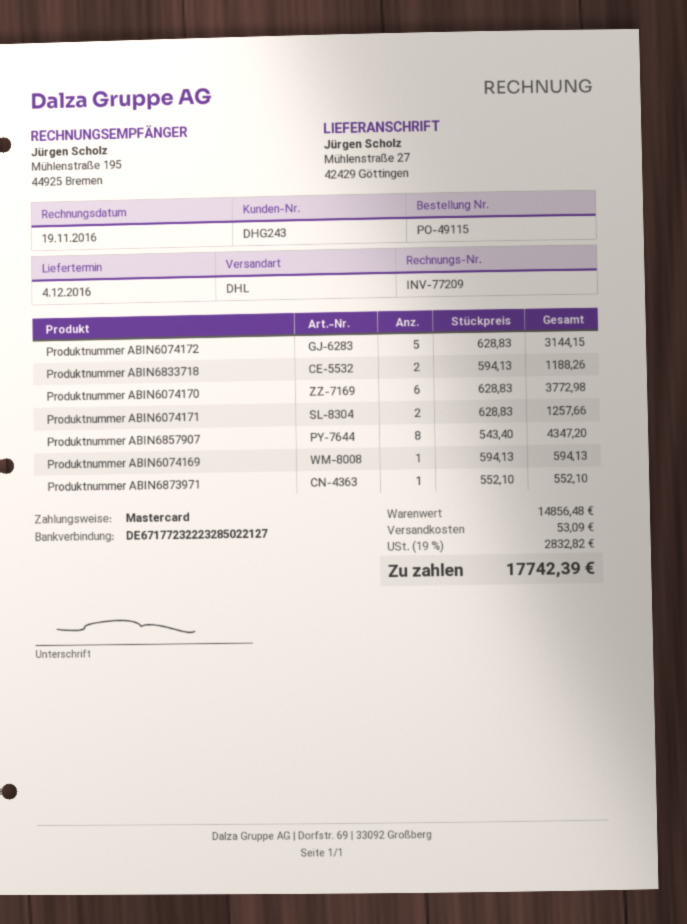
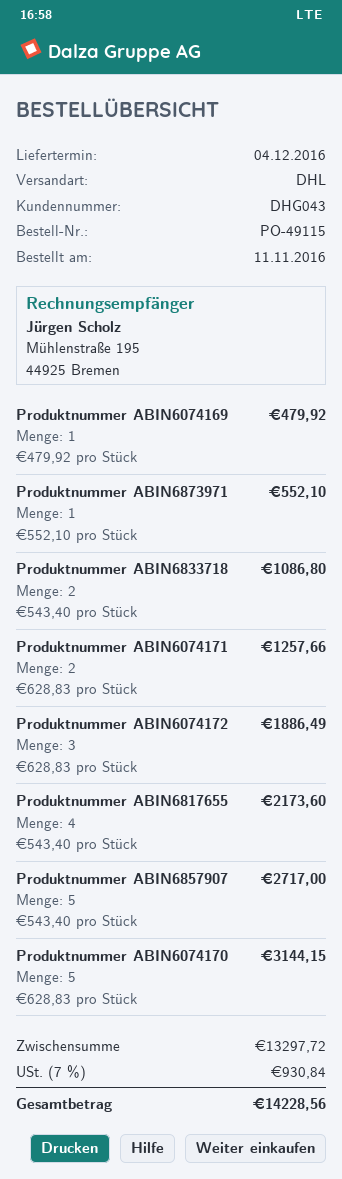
customer number: DHG243 -> DHG043
Produktnummer ABIN6074172: 5 x 628.83 = 3144.15 -> 3 x 628.83 = 1886.49
Produktnummer ABIN6833718: 2 x 594.13 = 1188.26 -> 2 x 543.40 = 1086.80
Produktnummer ABIN6074170: 6 x 628.83 = 3772.98 -> 5 x 628.83 = 3144.15
Produktnummer ABIN6857907: 8 x 543.40 = 4347.20 -> 5 x 543.40 = 2717.00
Produktnummer ABIN6074169: 1 x 594.13 = 594.13 -> 1 x 479.92 = 479.92
Produktnummer ABIN6817655: none -> 4 x 543.40 = 2173.60
subtotal: 14856.48 -> 13297.72
shipping: 53.09 -> none
tax: 19% = 2832.82 -> 7% = 930.84
total: 17742.39 -> 14228.56

